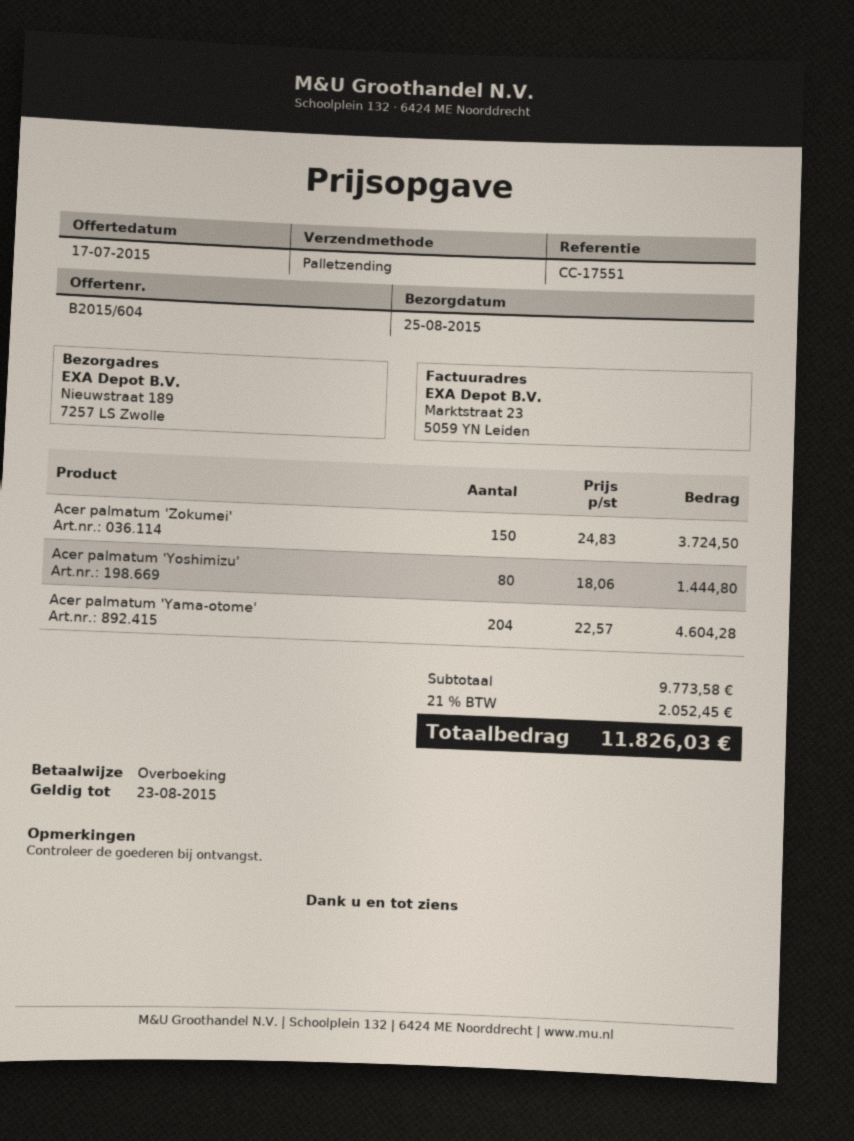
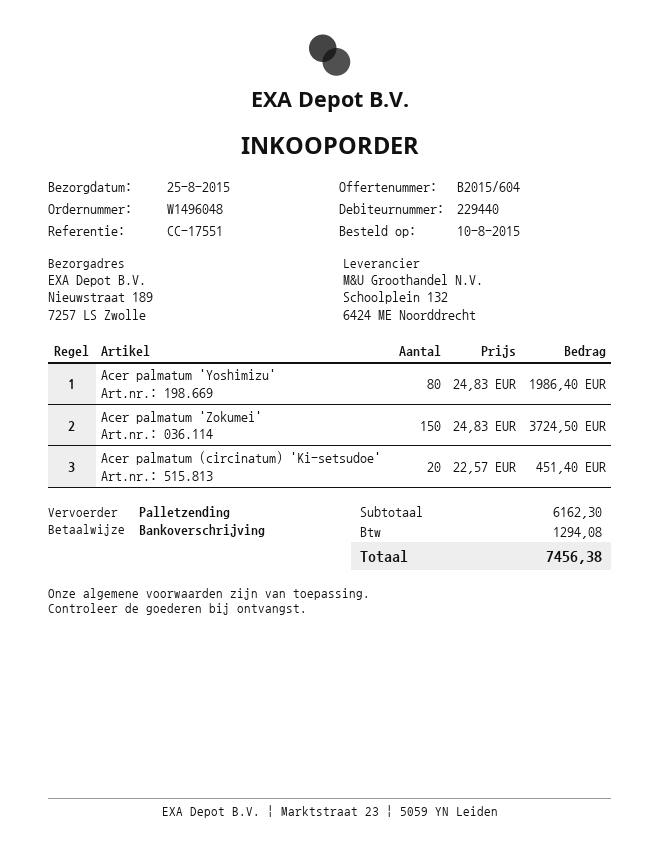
Acer palmatum 'Yoshimizu': 80 x 18.06 = 1444.80 -> 80 x 24.83 = 1986.40
Acer palmatum 'Yama-otome': 204 x 22.57 = 4604.28 -> none
Acer palmatum (circinatum) 'Ki-setsudoe': none -> 20 x 22.57 = 451.40
subtotal: 9773.58 -> 6162.30
tax: 2052.45 -> 1294.08
total: 11826.03 -> 7456.38

